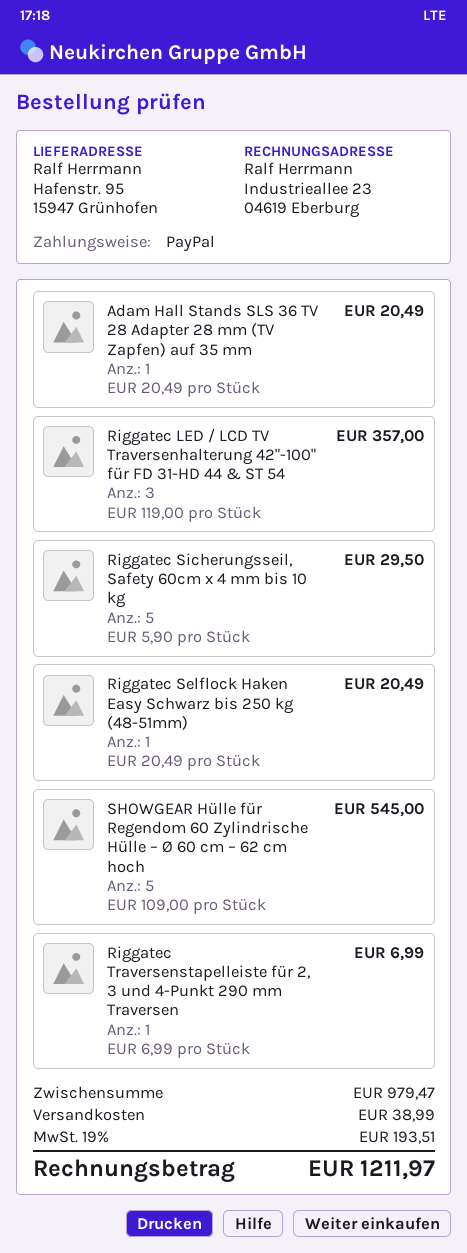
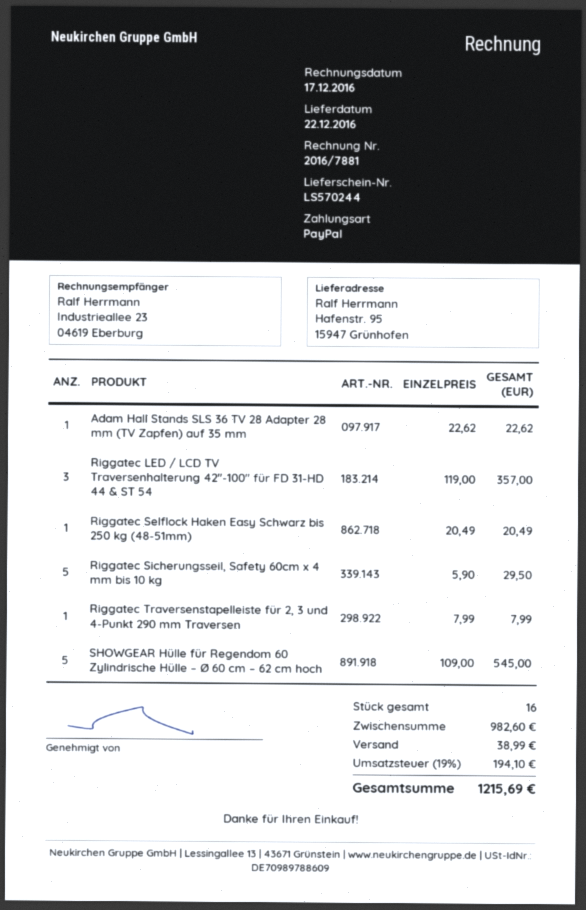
Adam Hall Stands SLS 36 TV 28 Adapter 28 mm (TV Zapfen) auf 35 mm: 1 x 20.49 = 20.49 -> 1 x 22.62 = 22.62
Riggatec Traversenstapelleiste für 2, 3 und 4-Punkt 290 mm Traversen: 1 x 6.99 = 6.99 -> 1 x 7.99 = 7.99
subtotal: 979.47 -> 982.60
tax: 19% = 193.51 -> 19% = 194.10
total: 1211.97 -> 1215.69

